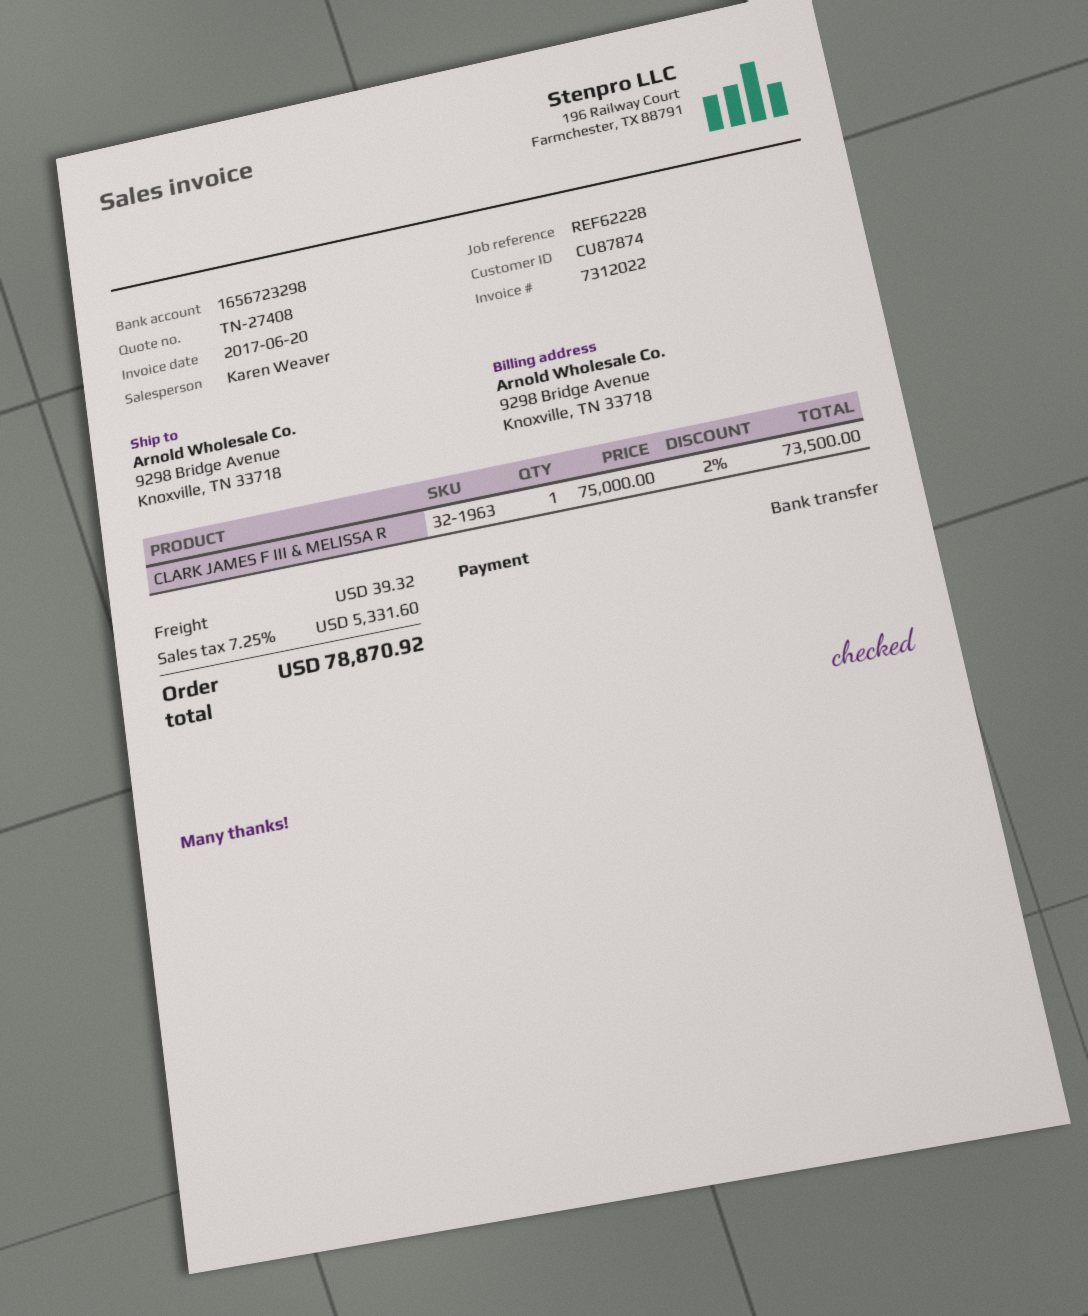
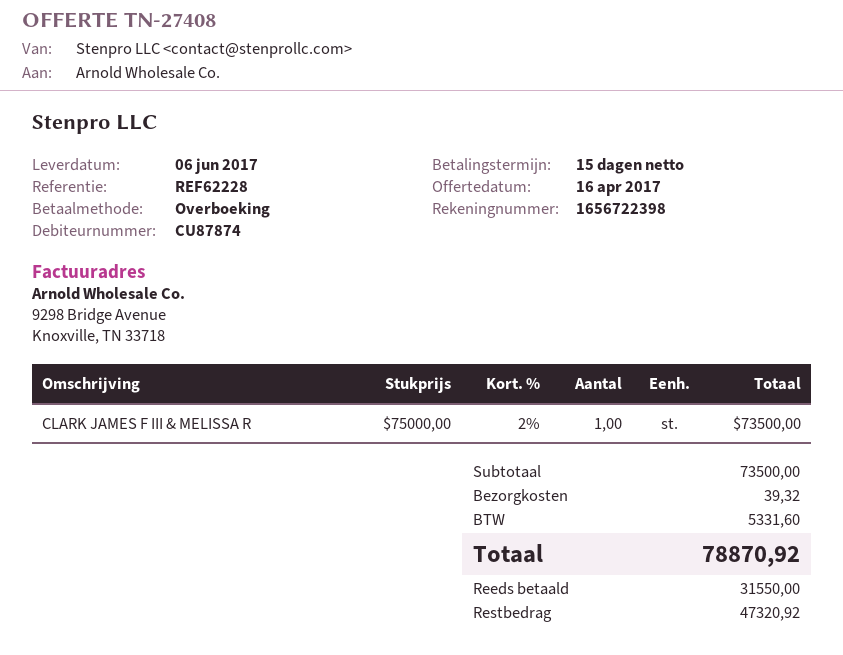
bank account: 1656723298 -> 1656722398

